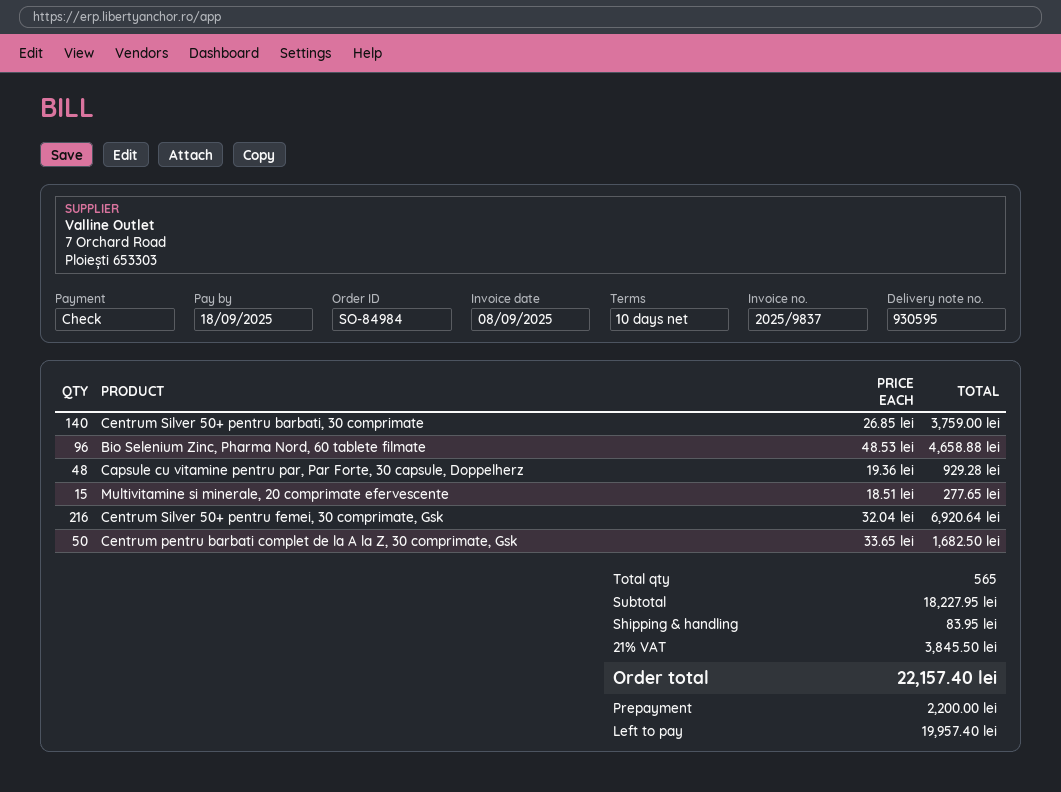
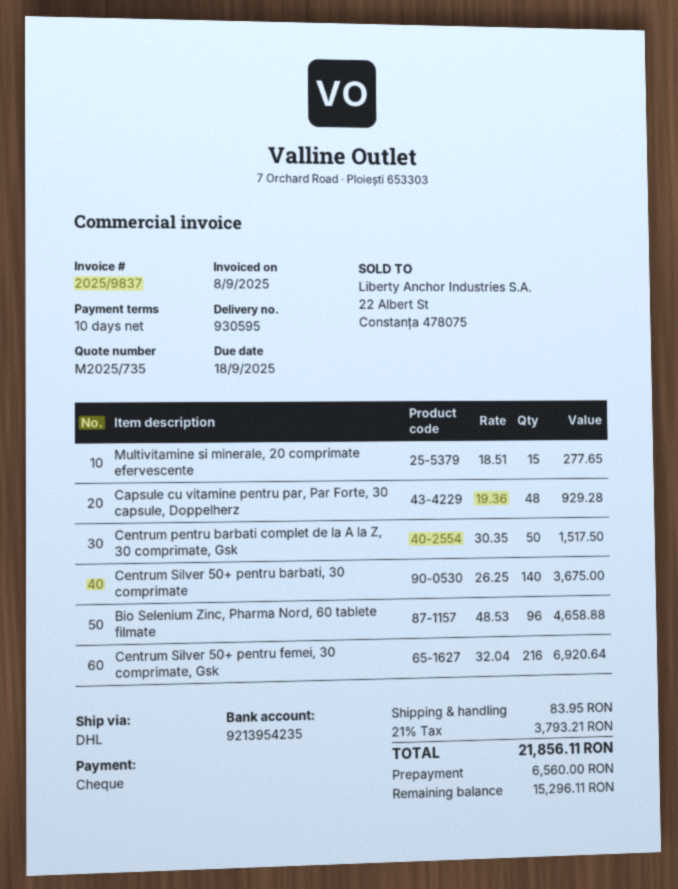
Centrum Silver 50+ pentru barbati, 30 comprimate: 140 x 26.85 = 3759.00 -> 140 x 26.25 = 3675.00
Centrum pentru barbati complet de la A la Z, 30 comprimate, Gsk: 50 x 33.65 = 1682.50 -> 50 x 30.35 = 1517.50
tax: 21% = 3845.50 -> 21% = 3793.21
total: 22157.40 -> 21856.11
deposit: 2200.00 -> 6560.00
balance: 19957.40 -> 15296.11

